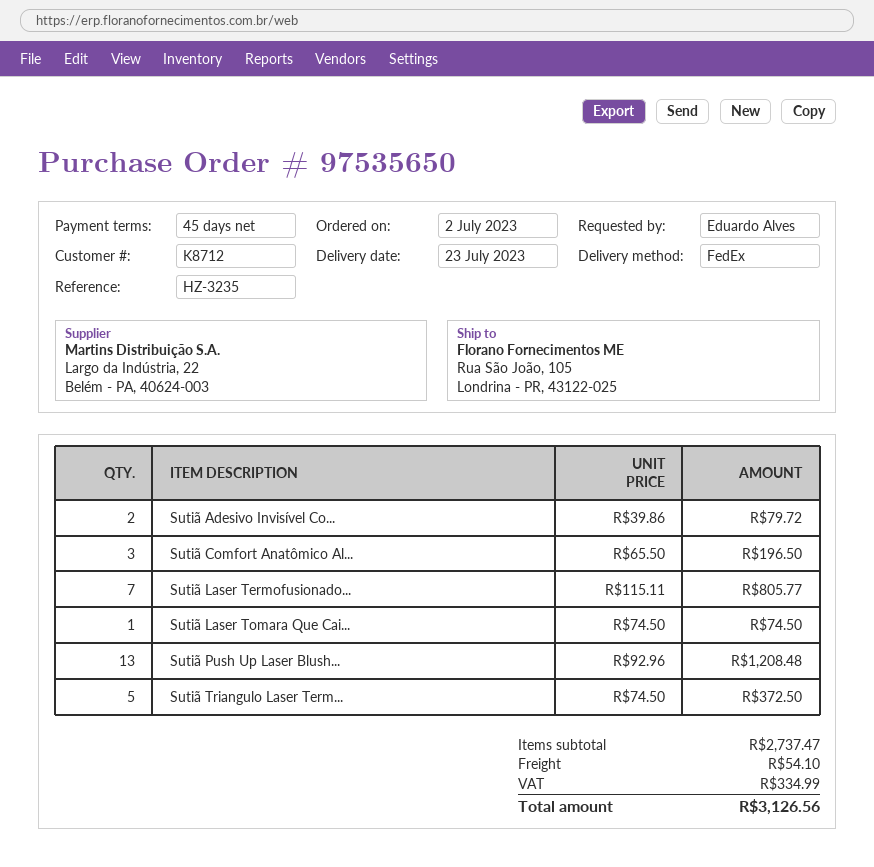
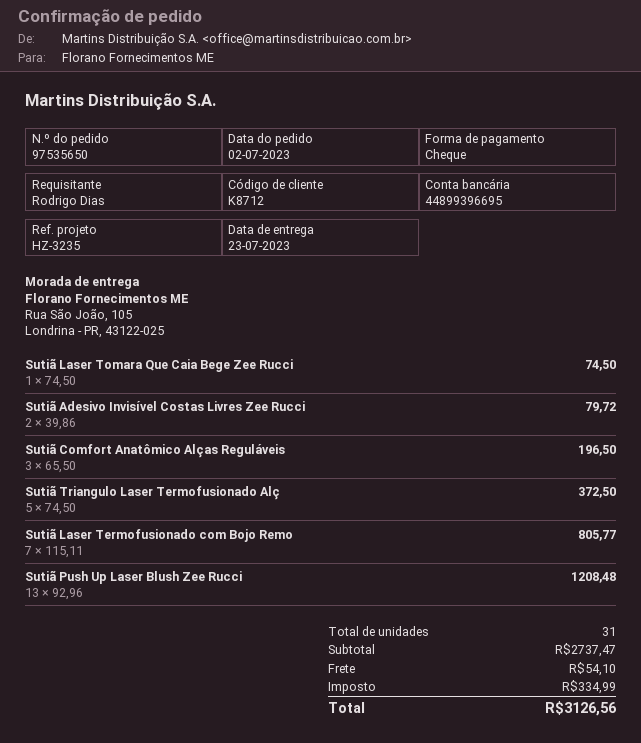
ordered by: Eduardo Alves -> Rodrigo Dias

